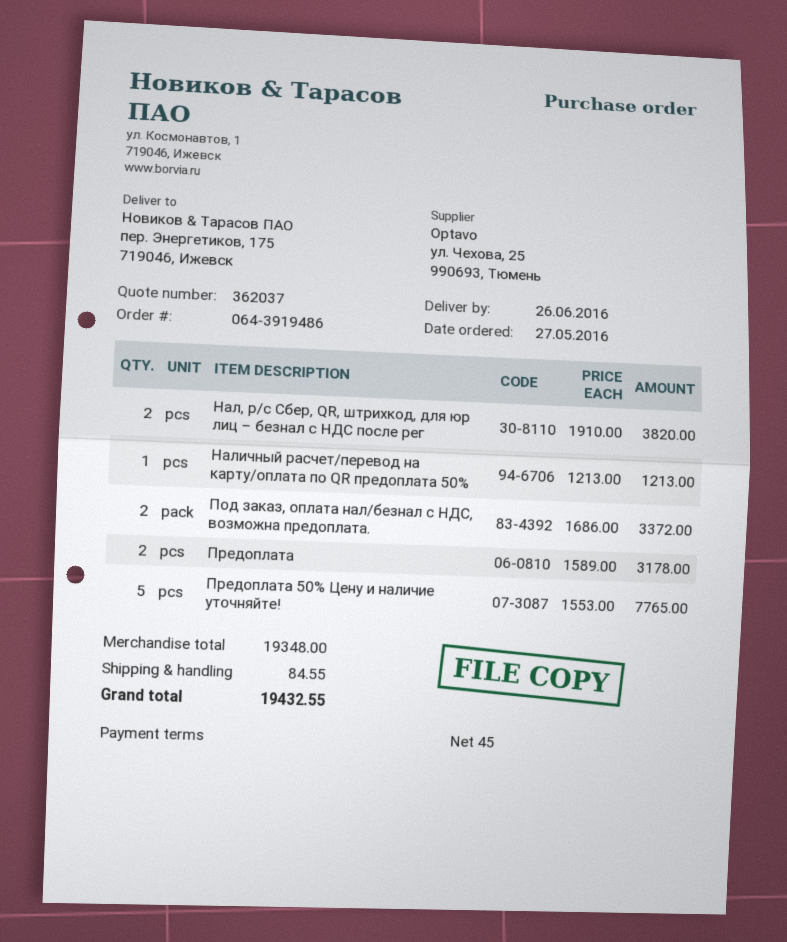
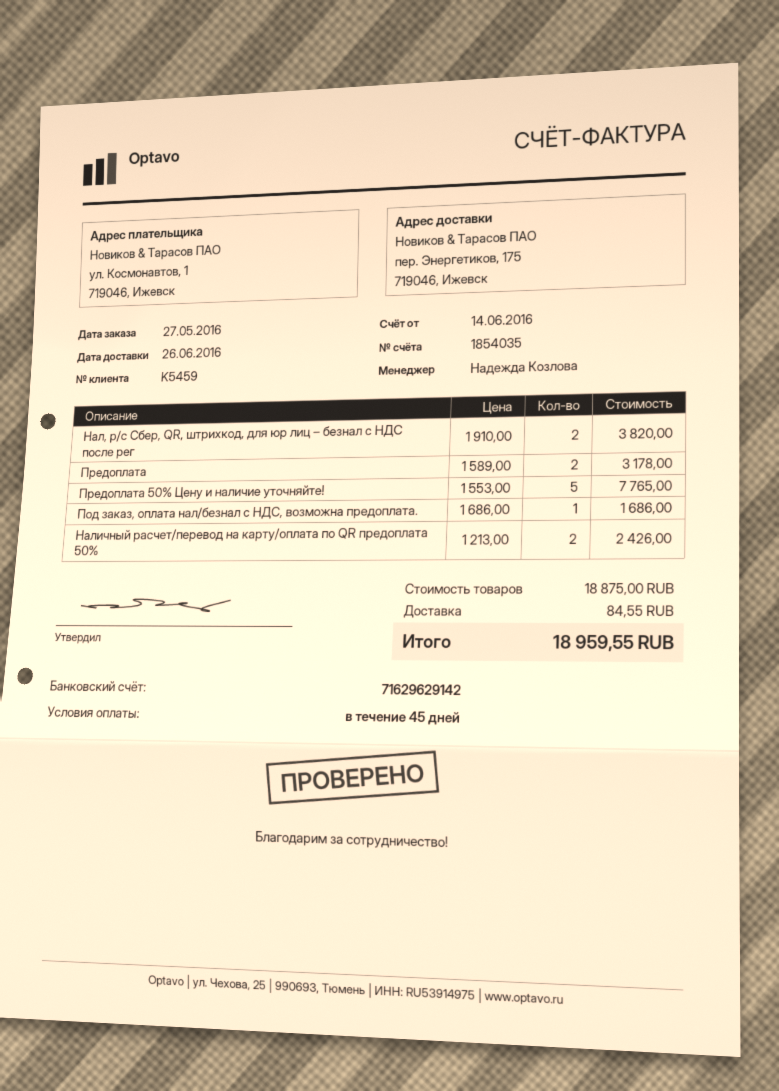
Наличный расчет/перевод на карту/оплата по QR предоплата 50%: 1 x 1213.00 = 1213.00 -> 2 x 1213.00 = 2426.00
Под заказ, оплата нал/безнал с НДС, возможна предоплата.: 2 x 1686.00 = 3372.00 -> 1 x 1686.00 = 1686.00
subtotal: 19348.00 -> 18875.00
total: 19432.55 -> 18959.55

